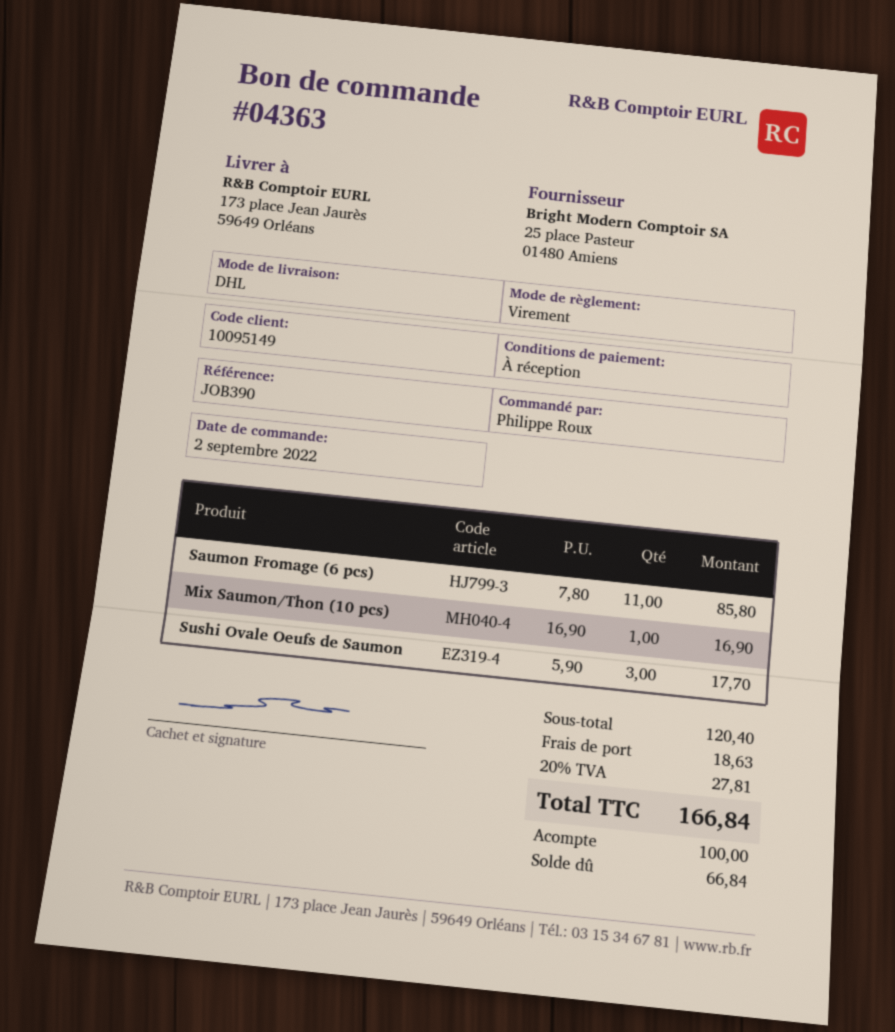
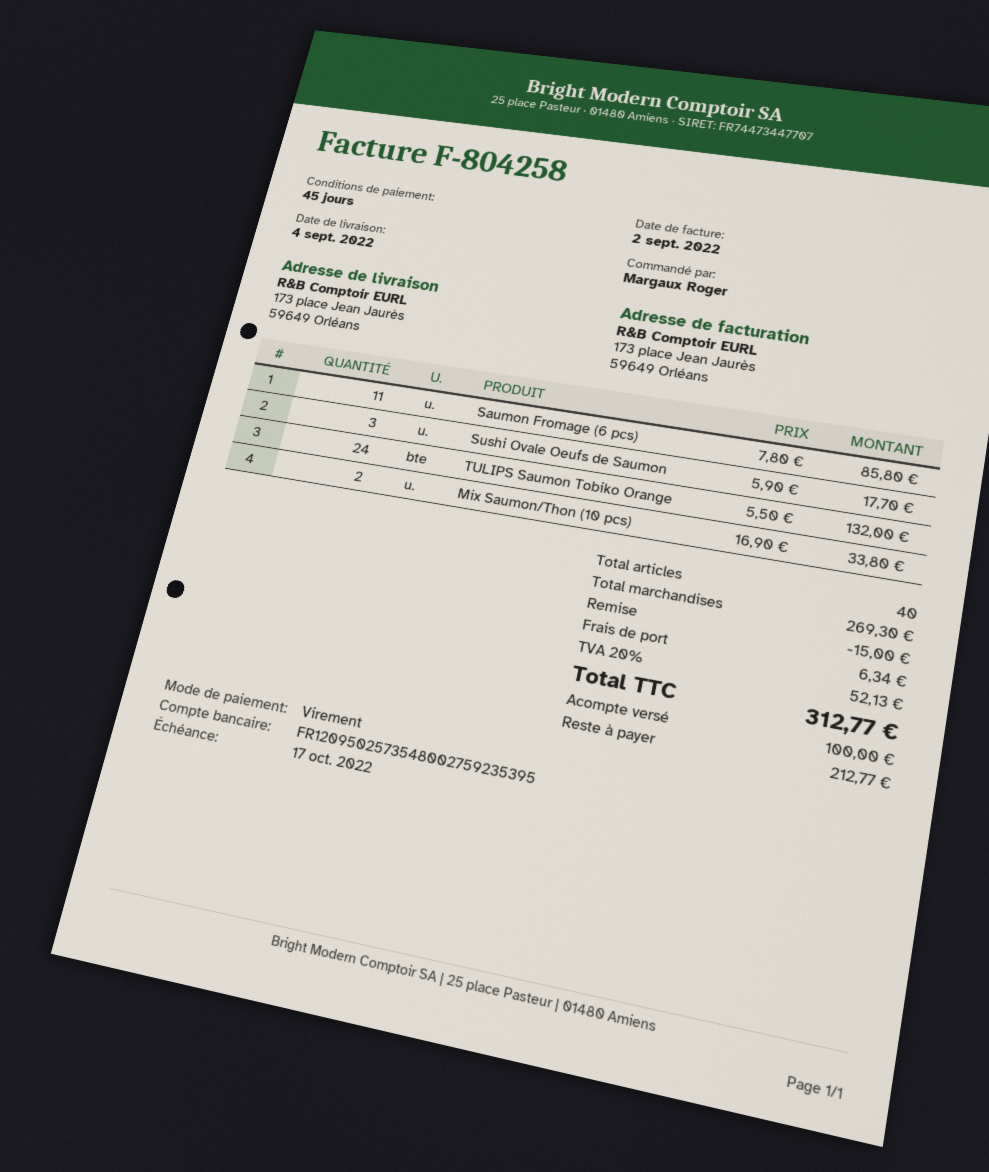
payment terms: on receipt -> 45 days
ordered by: Philippe Roux -> Margaux Roger
Mix Saumon/Thon (10 pcs): 1 x 16.90 = 16.90 -> 2 x 16.90 = 33.80
TULIPS Saumon Tobiko Orange: none -> 24 x 5.50 = 132.00
subtotal: 120.40 -> 269.30
discount: none -> 15.00
shipping: 18.63 -> 6.34
tax: 20% = 27.81 -> 20% = 52.13
total: 166.84 -> 312.77
balance: 66.84 -> 212.77

